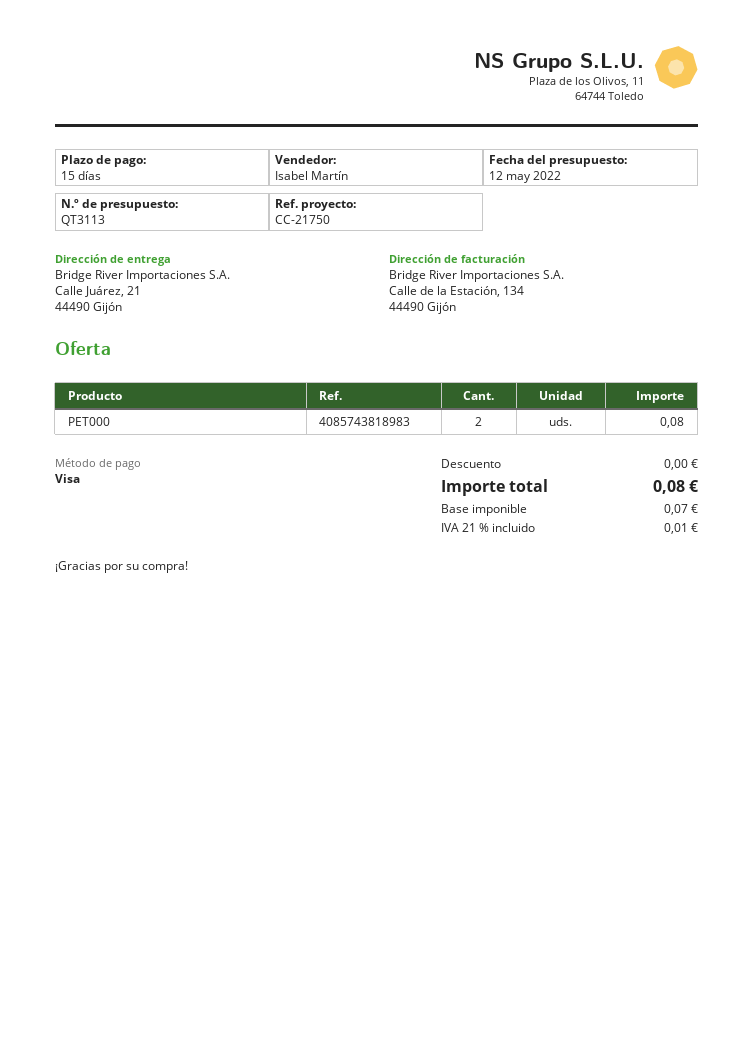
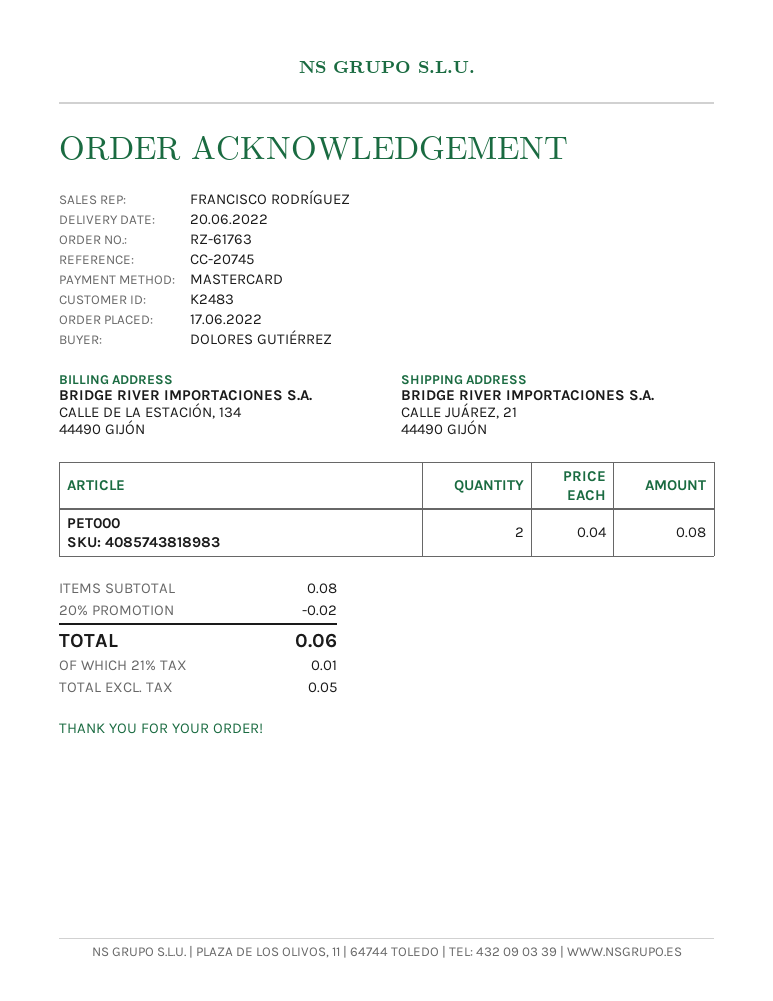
reference: CC-21750 -> CC-20745
sales rep: Isabel Martín -> FRANCISCO RODRÍGUEZ
payment method: Visa -> Mastercard
discount: 0.00 -> 0.02
net: 0.07 -> 0.05
total: 0.08 -> 0.06

